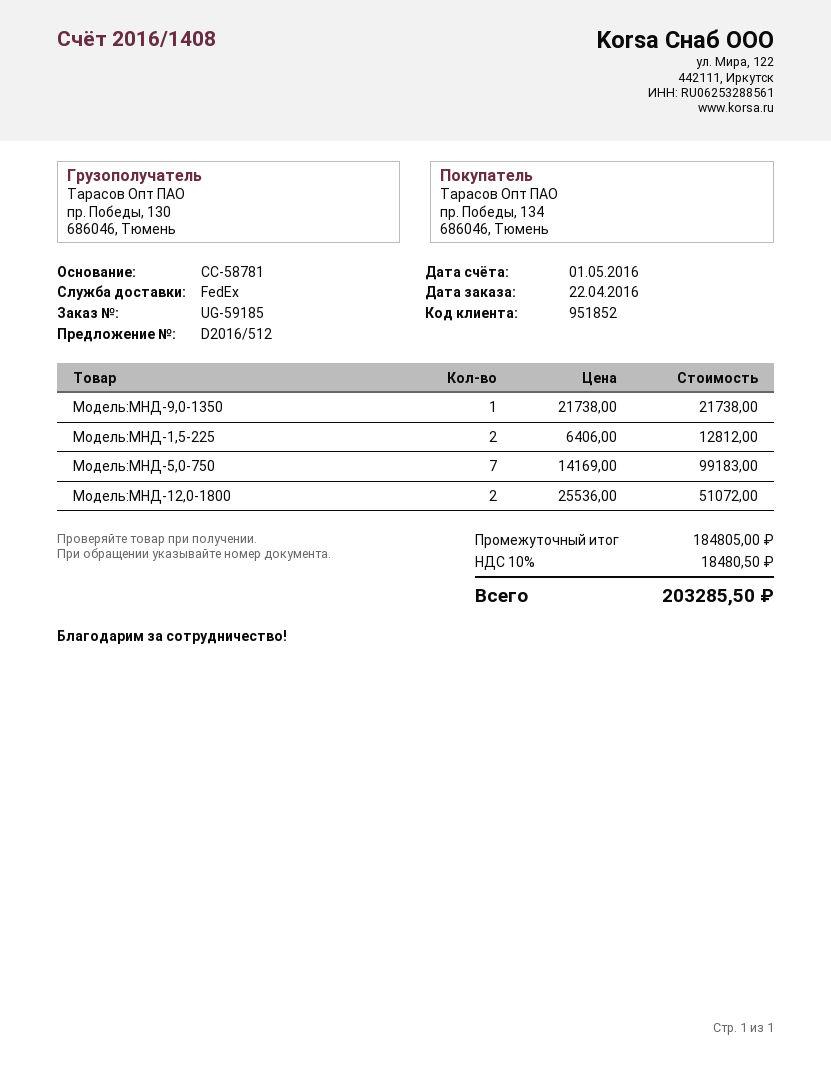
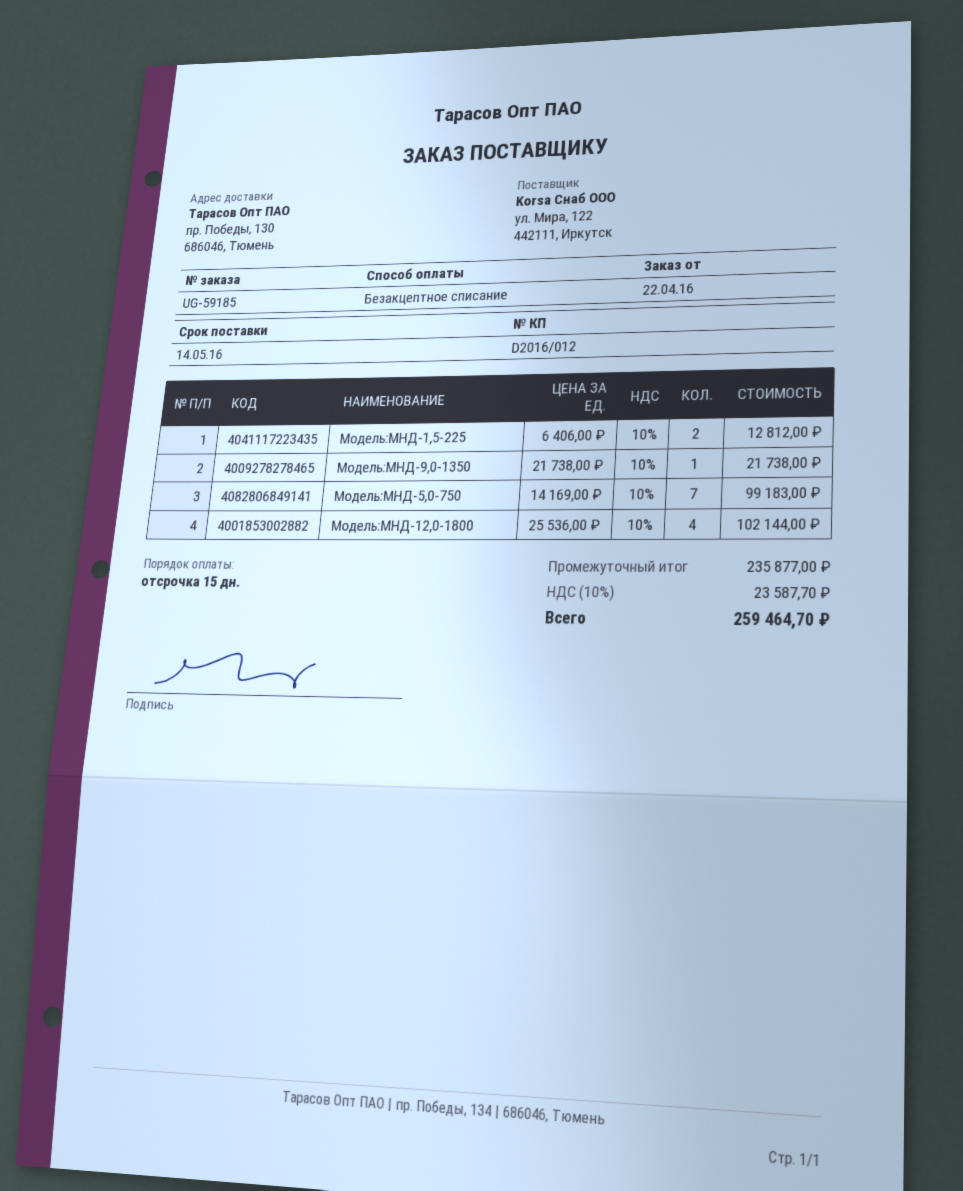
quote number: D2016/512 -> D2016/012
Модель:МНД-12,0-1800: 2 x 25536.00 = 51072.00 -> 4 x 25536.00 = 102144.00
subtotal: 184805.00 -> 235877.00
tax: 10% = 18480.50 -> 10% = 23587.70
total: 203285.50 -> 259464.70

